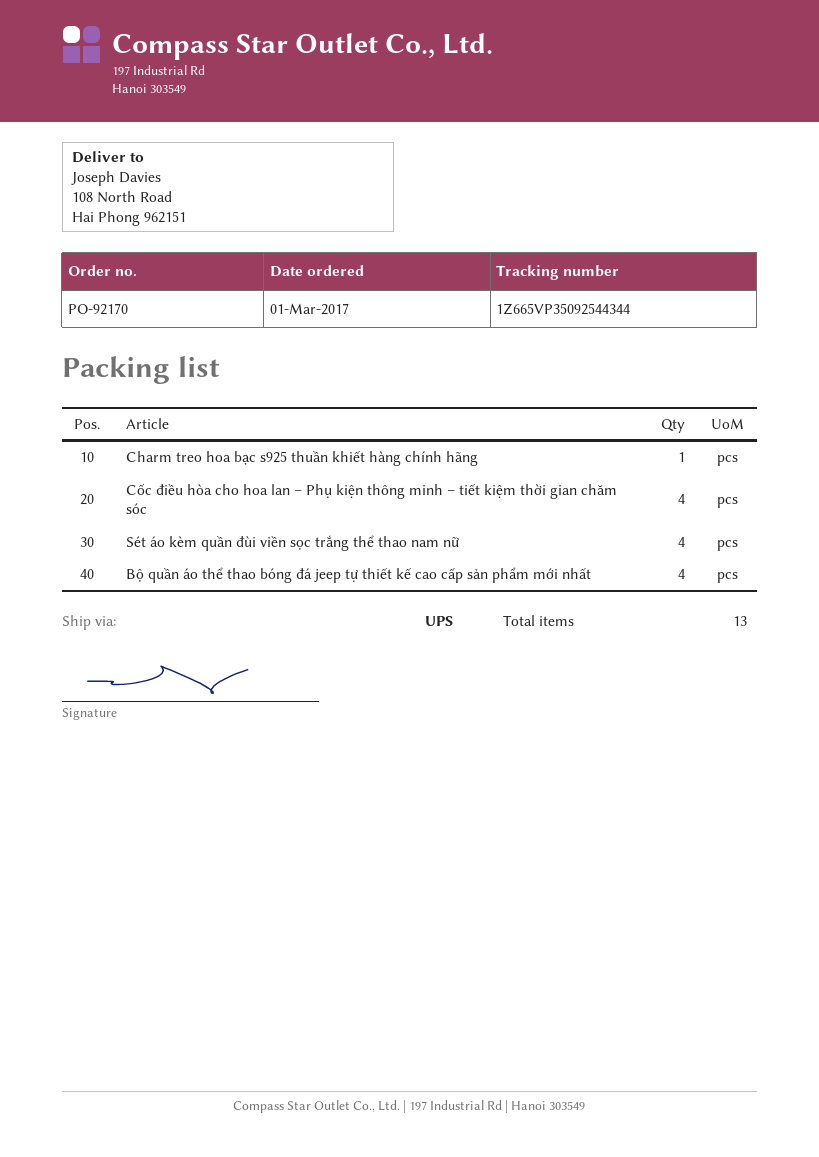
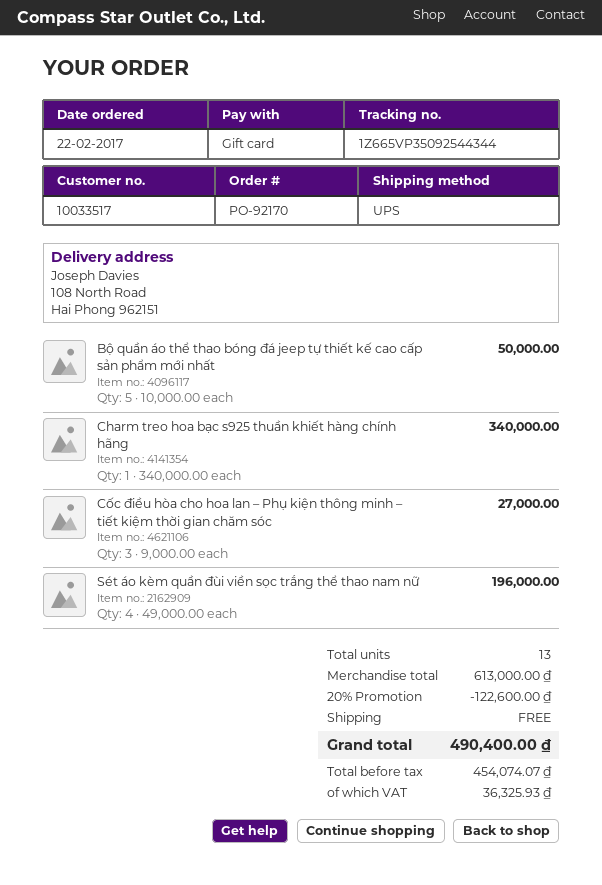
order date: 2017-03-01 -> 2017-02-22
Cốc điều hòa cho hoa lan – Phụ kiện thông minh – tiết kiệm thời gian chăm sóc: 4 -> 3
Bộ quần áo thể thao bóng đá jeep tự thiết kế cao cấp sản phẩm mới nhất: 4 -> 5

